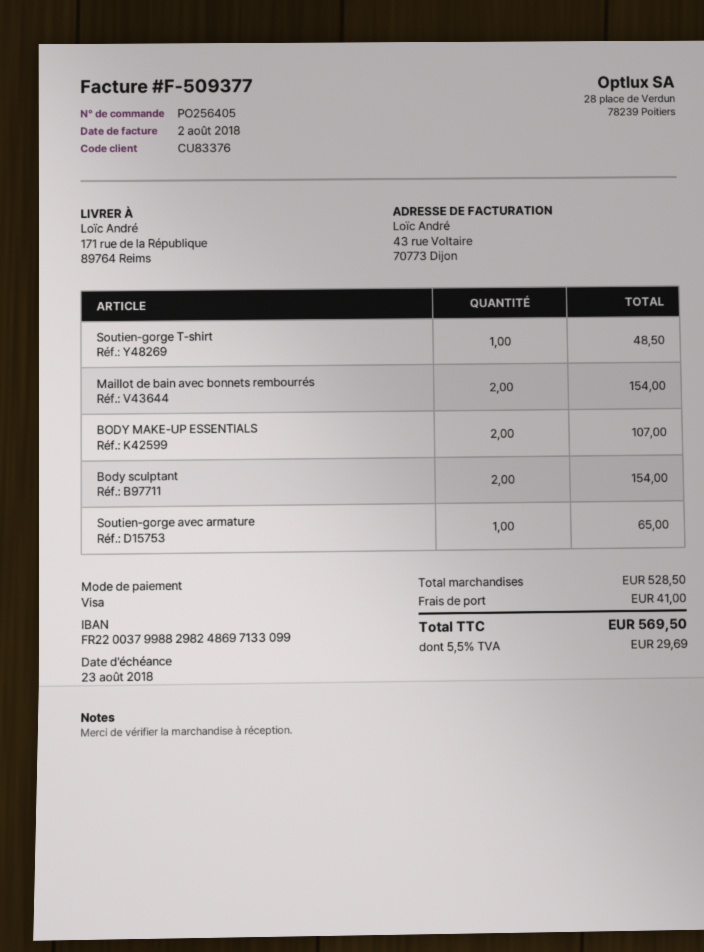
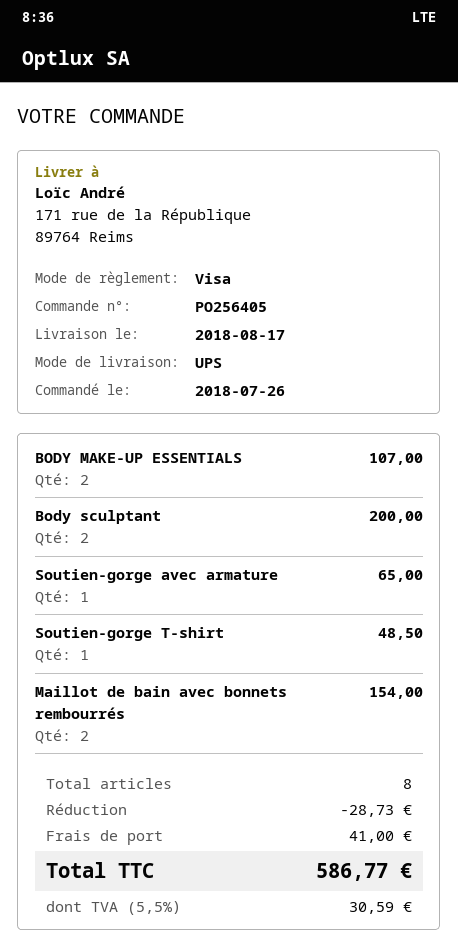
Body sculptant: 2 for 154.00 -> 2 for 200.00
discount: none -> 28.73
tax: 5.5% = 29.69 -> 5.5% = 30.59
total: 569.50 -> 586.77

